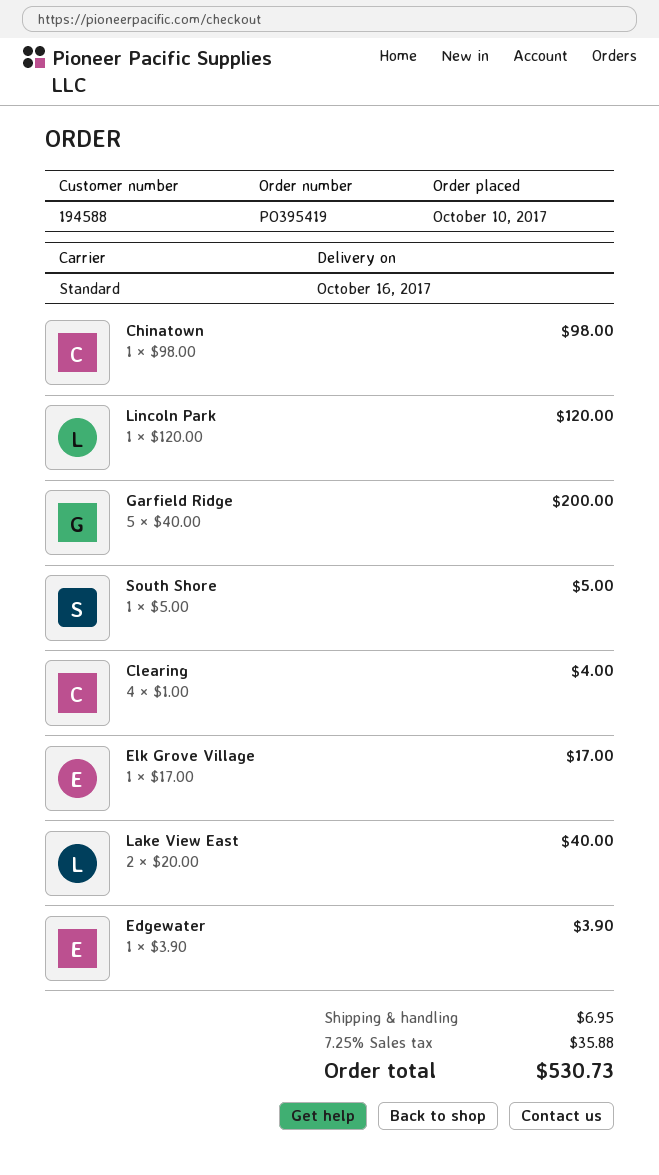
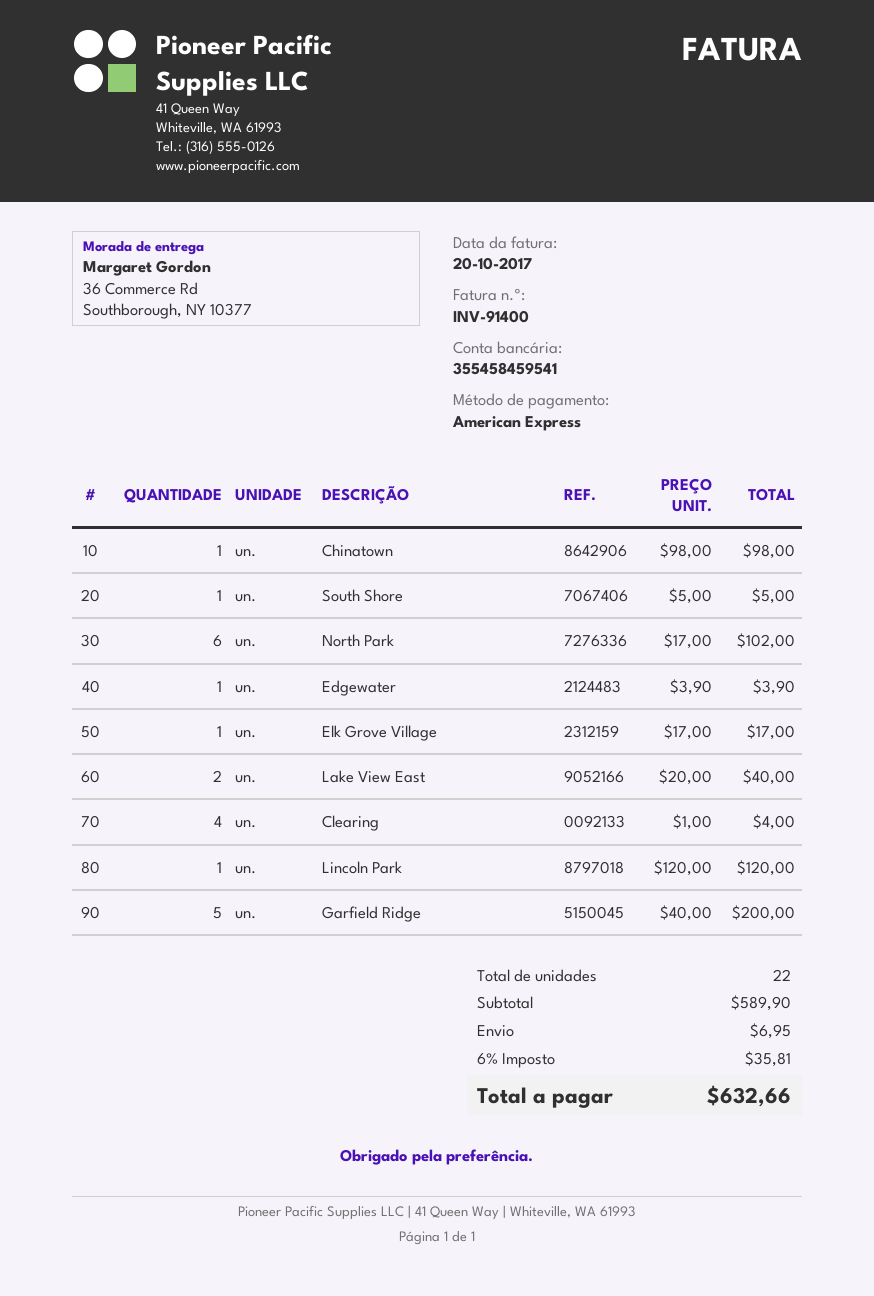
North Park: none -> 6 x 17.00 = 102.00
tax: 7.25% = 35.88 -> 6% = 35.81
total: 530.73 -> 632.66

